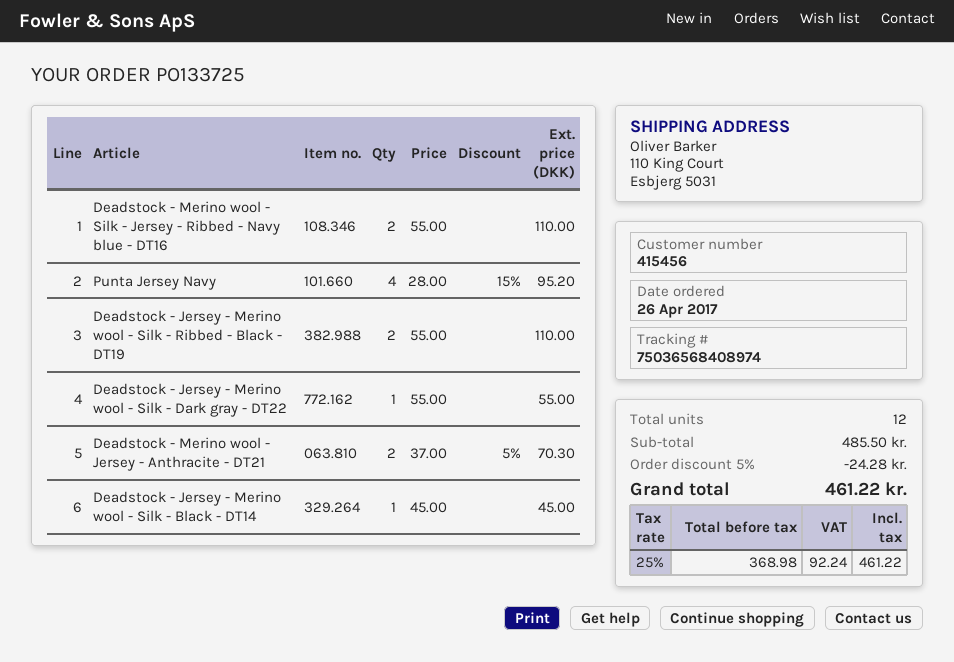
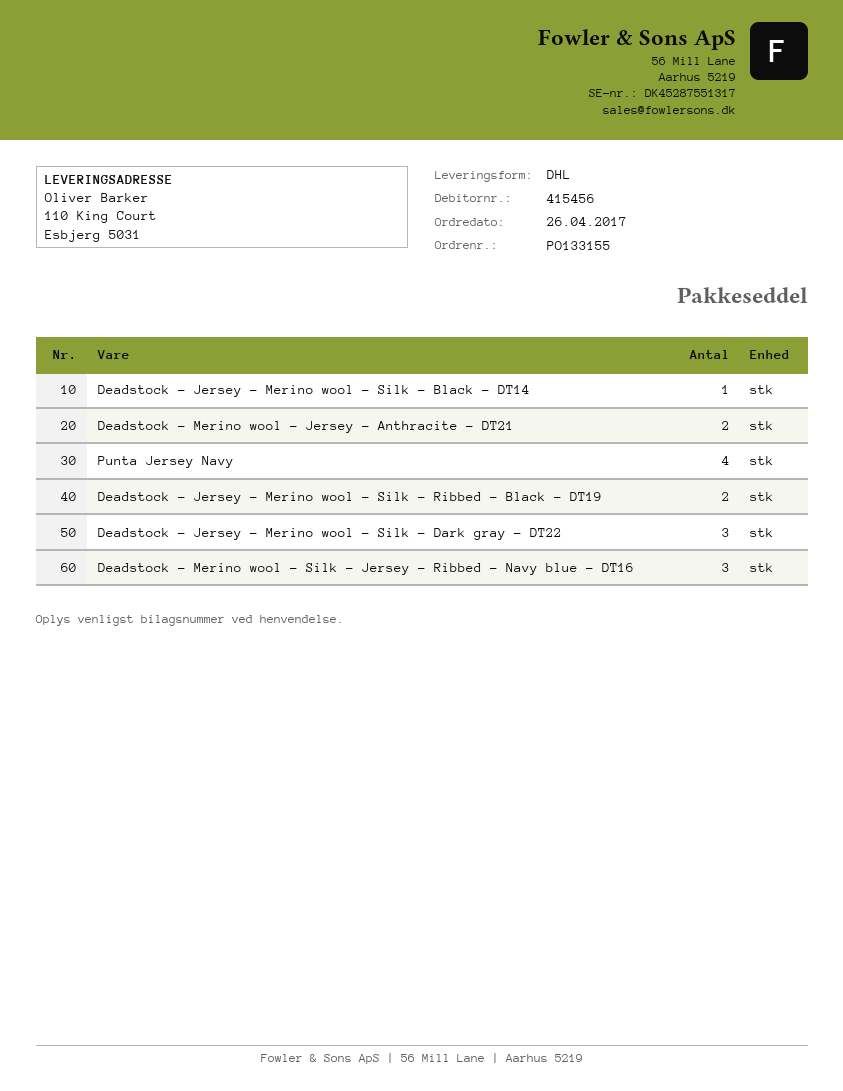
order number: PO133725 -> PO133155
Deadstock - Merino wool - Silk - Jersey - Ribbed - Navy blue - DT16: 2 -> 3
Deadstock - Jersey - Merino wool - Silk - Dark gray - DT22: 1 -> 3

